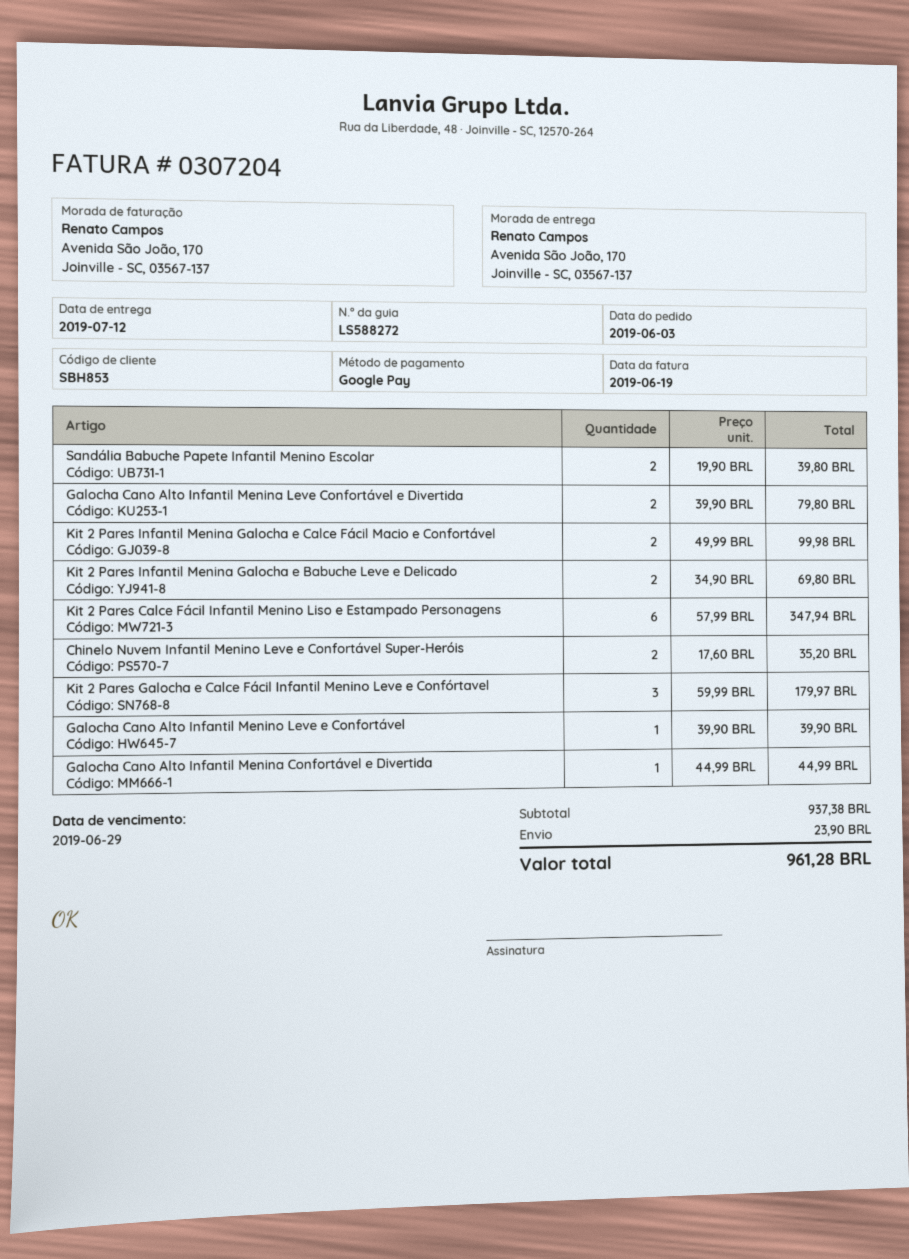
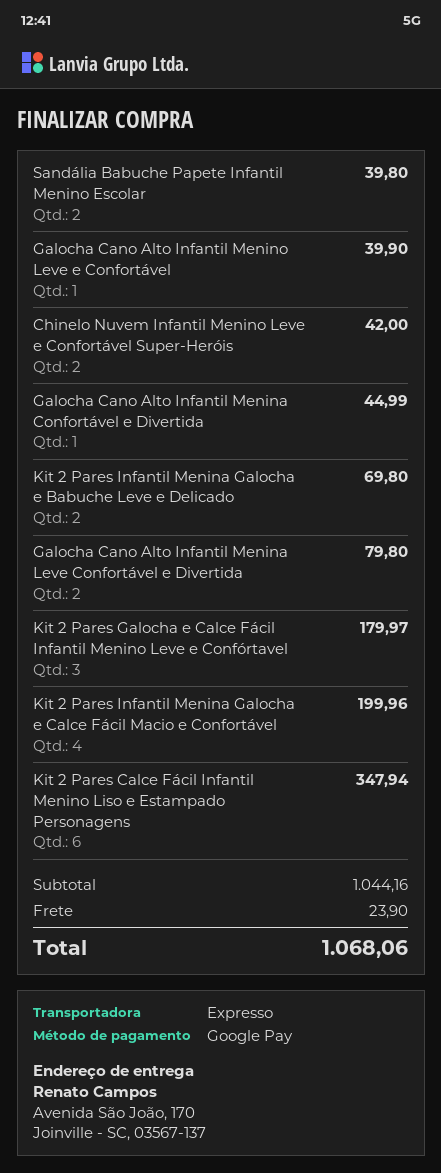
Kit 2 Pares Infantil Menina Galocha e Calce Fácil Macio e Confortável: 2 for 99.98 -> 4 for 199.96
Chinelo Nuvem Infantil Menino Leve e Confortável Super-Heróis: 2 for 35.20 -> 2 for 42.00
subtotal: 937.38 -> 1044.16
total: 961.28 -> 1068.06

